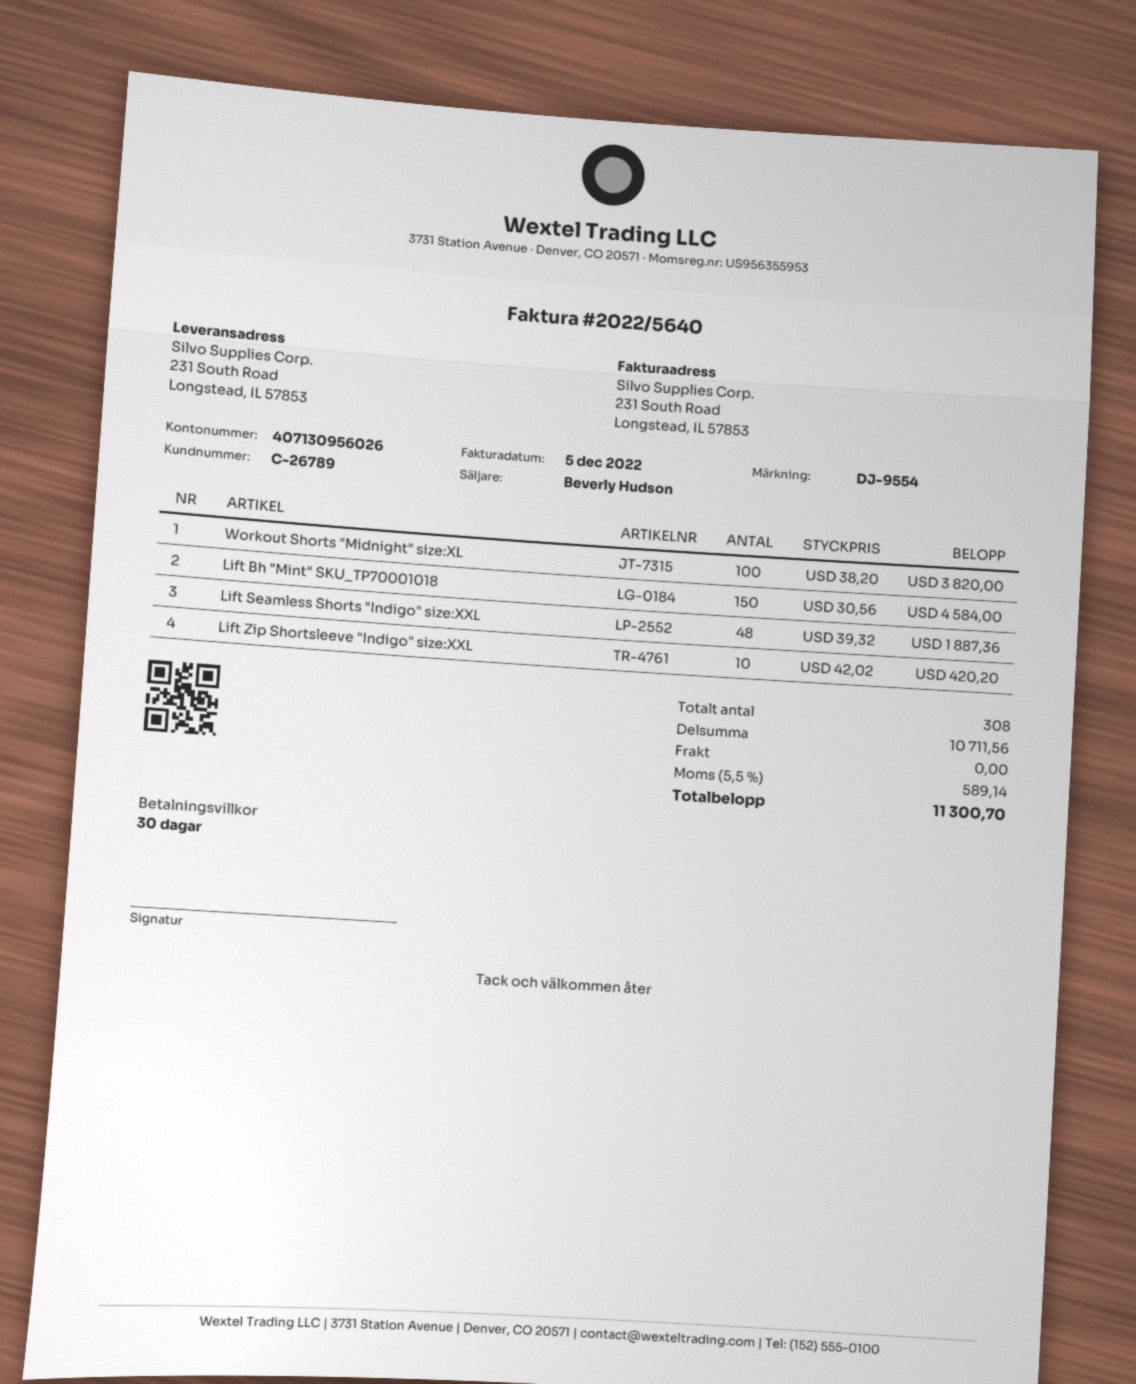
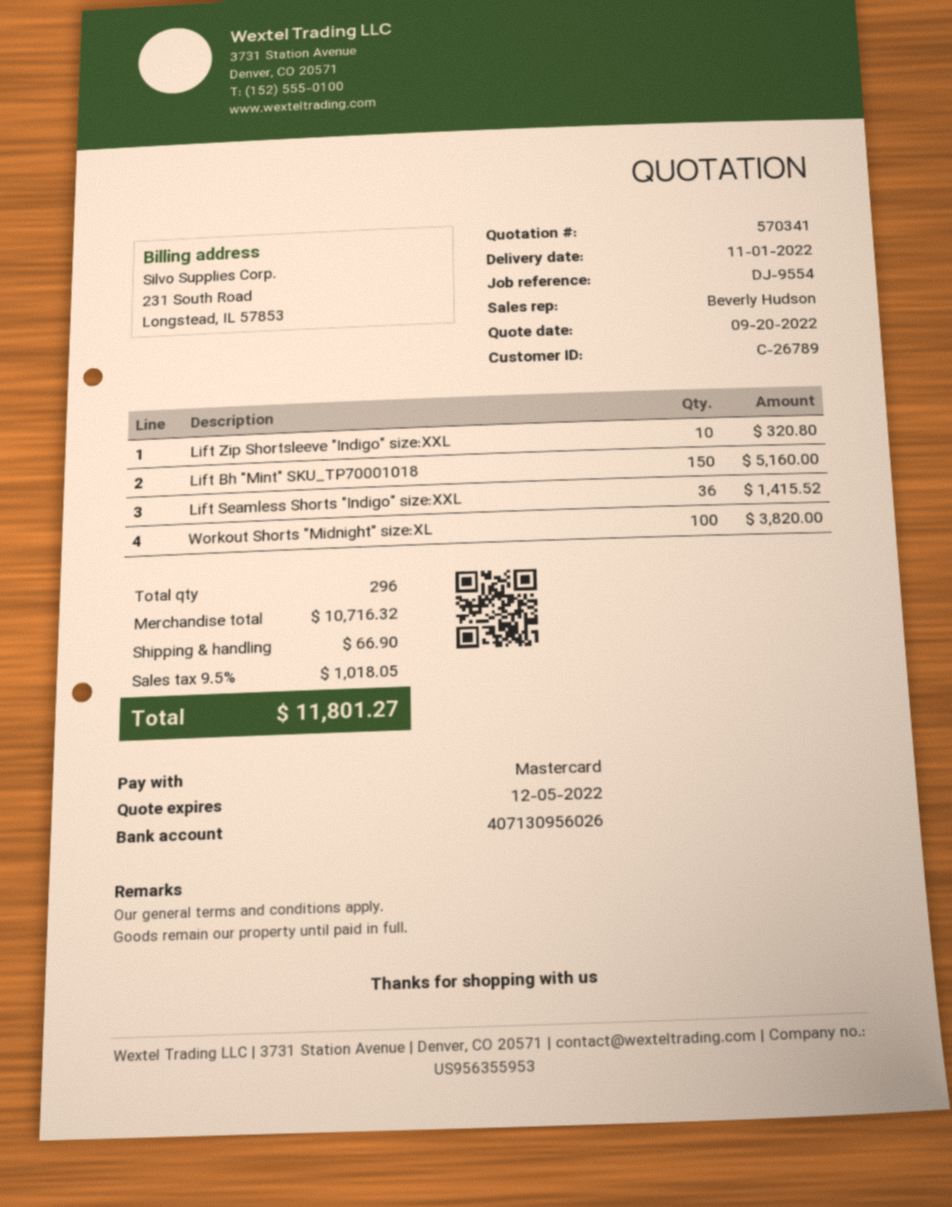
Lift Bh "Mint" SKU_TP70001018: 150 for 4584.00 -> 150 for 5160.00
Lift Seamless Shorts "Indigo" size:XXL: 48 for 1887.36 -> 36 for 1415.52
Lift Zip Shortsleeve "Indigo" size:XXL: 10 for 420.20 -> 10 for 320.80
total quantity: 308 -> 296
subtotal: 10711.56 -> 10716.32
shipping: 0.00 -> 66.90
tax: 5.5% = 589.14 -> 9.5% = 1018.05
total: 11300.70 -> 11801.27

